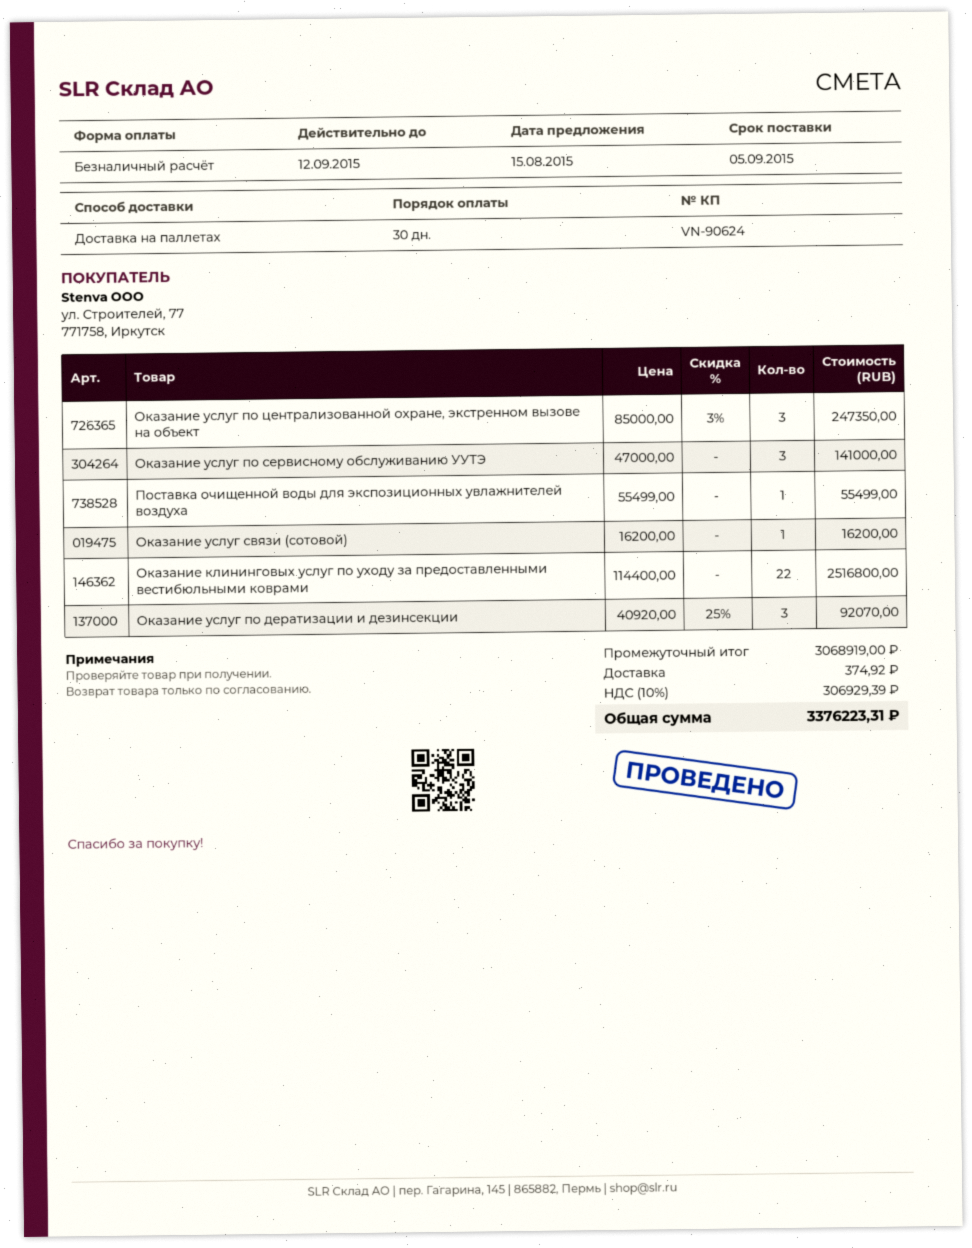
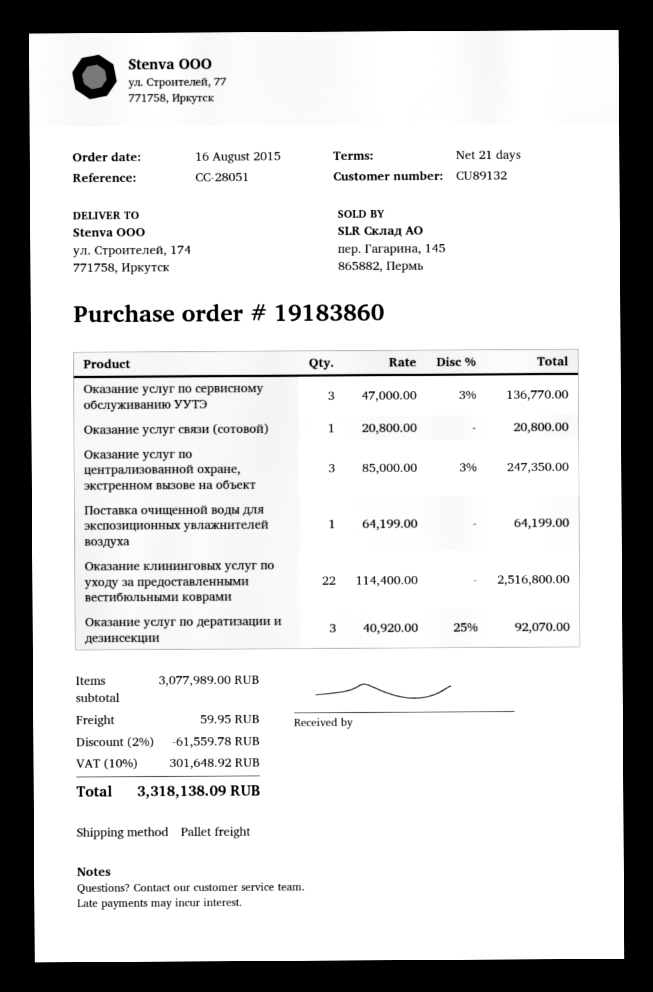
payment terms: 30 days -> 21 days
Оказание услуг по сервисному обслуживанию УУТЭ: 3 x 47000.00 = 141000.00 -> 3 x 47000.00 - 3% = 136770.00
Поставка очищенной воды для экспозиционных увлажнителей воздуха: 1 x 55499.00 = 55499.00 -> 1 x 64199.00 = 64199.00
Оказание услуг связи (сотовой): 1 x 16200.00 = 16200.00 -> 1 x 20800.00 = 20800.00
subtotal: 3068919.00 -> 3077989.00
discount: none -> 2% = 61559.78
shipping: 374.92 -> 59.95
tax: 10% = 306929.39 -> 10% = 301648.92
total: 3376223.31 -> 3318138.09

